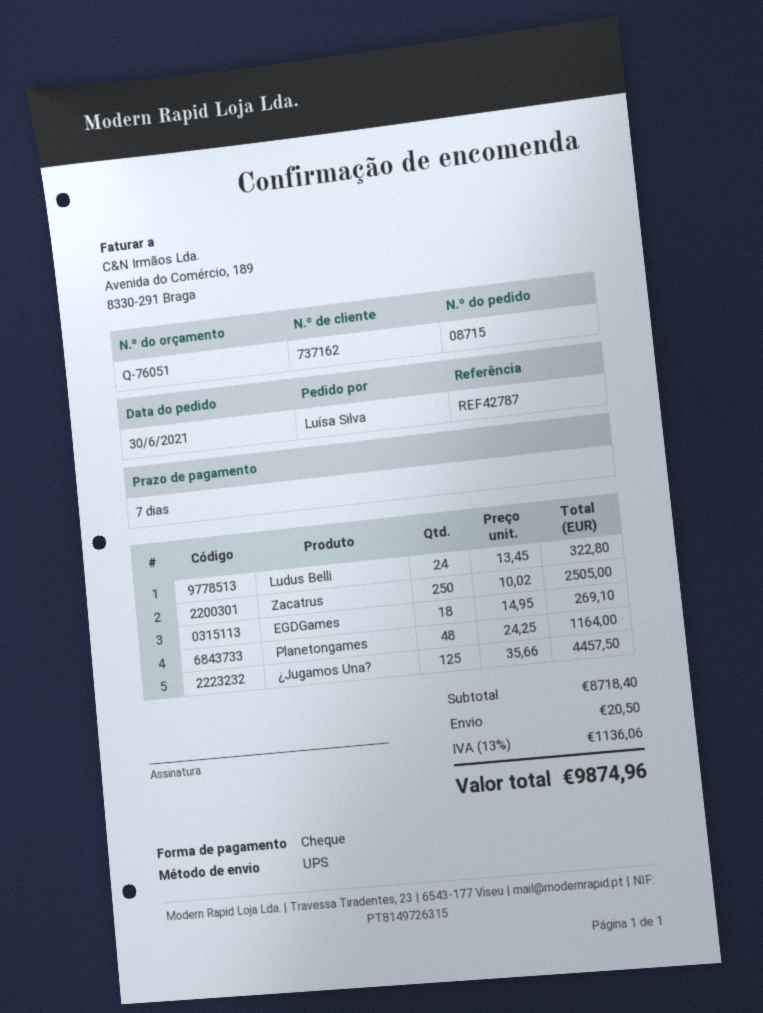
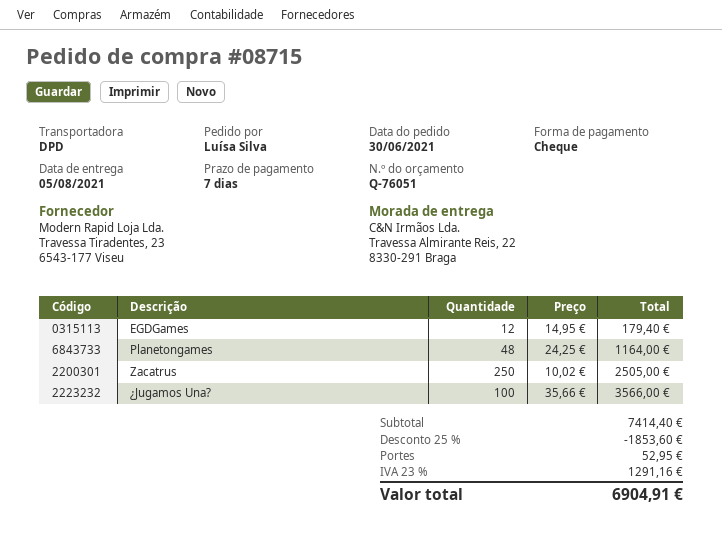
shipping method: UPS -> DPD
Ludus Belli: 24 x 13.45 = 322.80 -> none
EGDGames: 18 x 14.95 = 269.10 -> 12 x 14.95 = 179.40
¿Jugamos Una?: 125 x 35.66 = 4457.50 -> 100 x 35.66 = 3566.00
subtotal: 8718.40 -> 7414.40
discount: none -> 25% = 1853.60
shipping: 20.50 -> 52.95
tax: 13% = 1136.06 -> 23% = 1291.16
total: 9874.96 -> 6904.91

